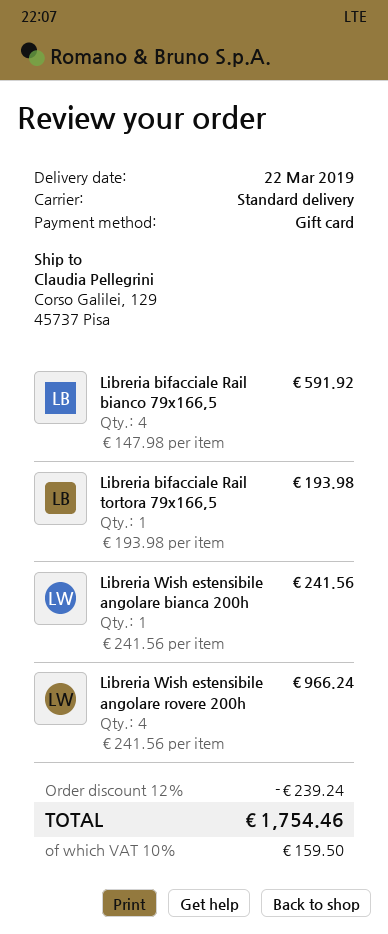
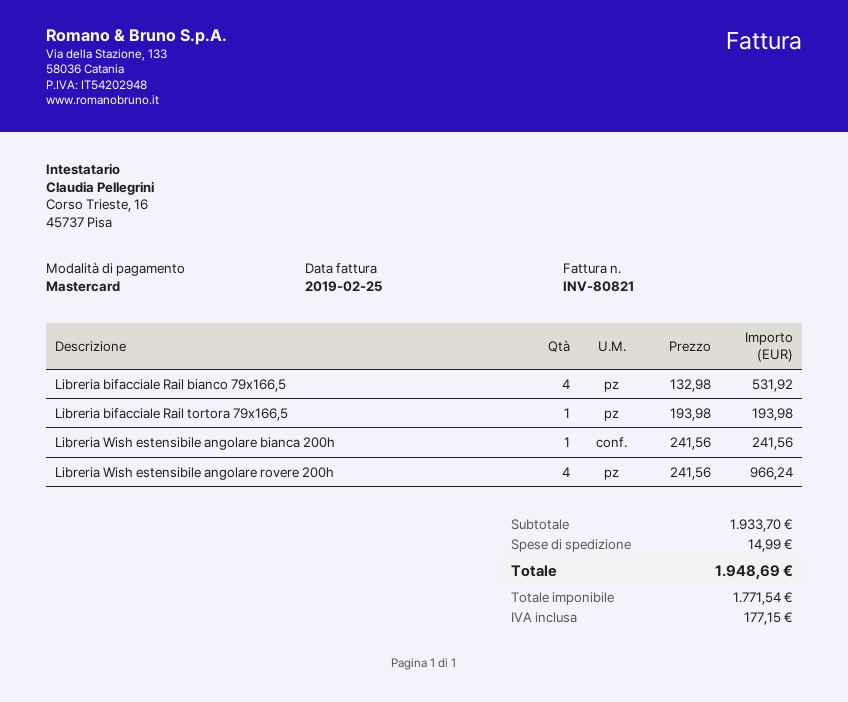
payment method: gift card -> Mastercard
Libreria bifacciale Rail bianco 79x166,5: 4 x 147.98 = 591.92 -> 4 x 132.98 = 531.92
discount: 12% = 239.24 -> none
shipping: none -> 14.99
tax: 159.50 -> 177.15
total: 1754.46 -> 1948.69

